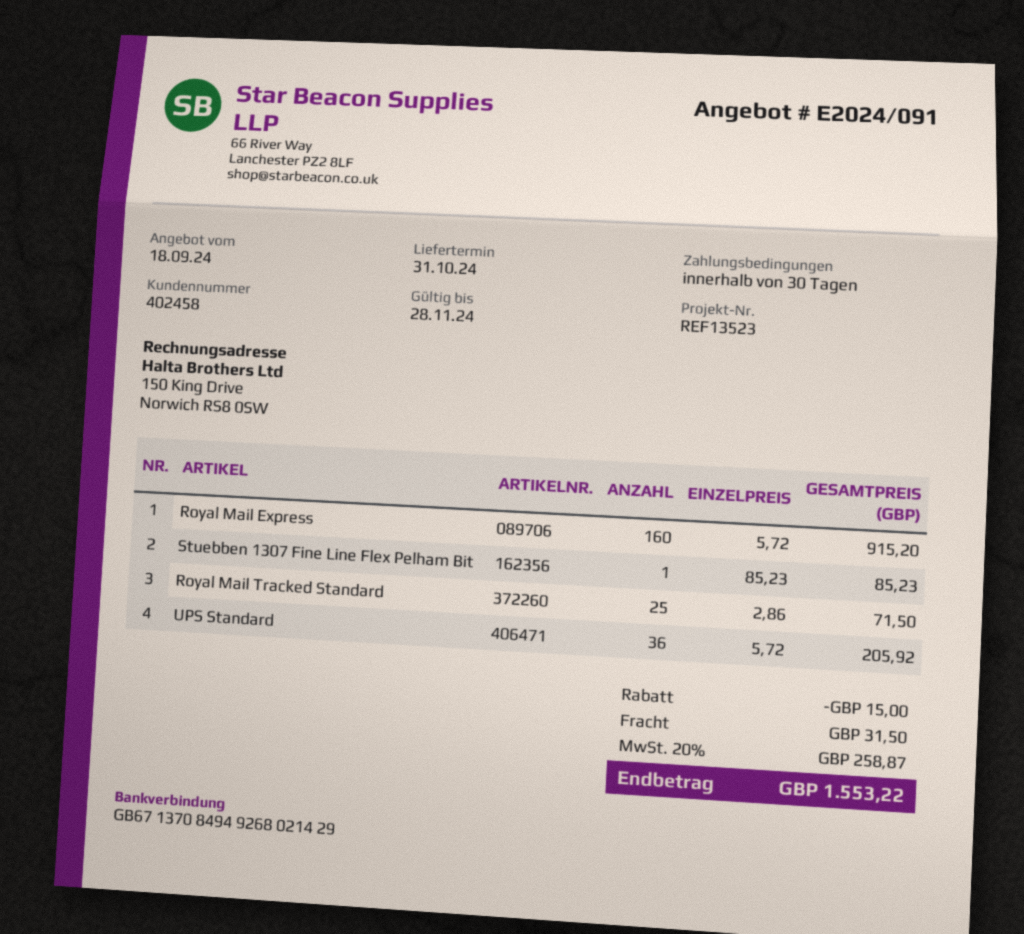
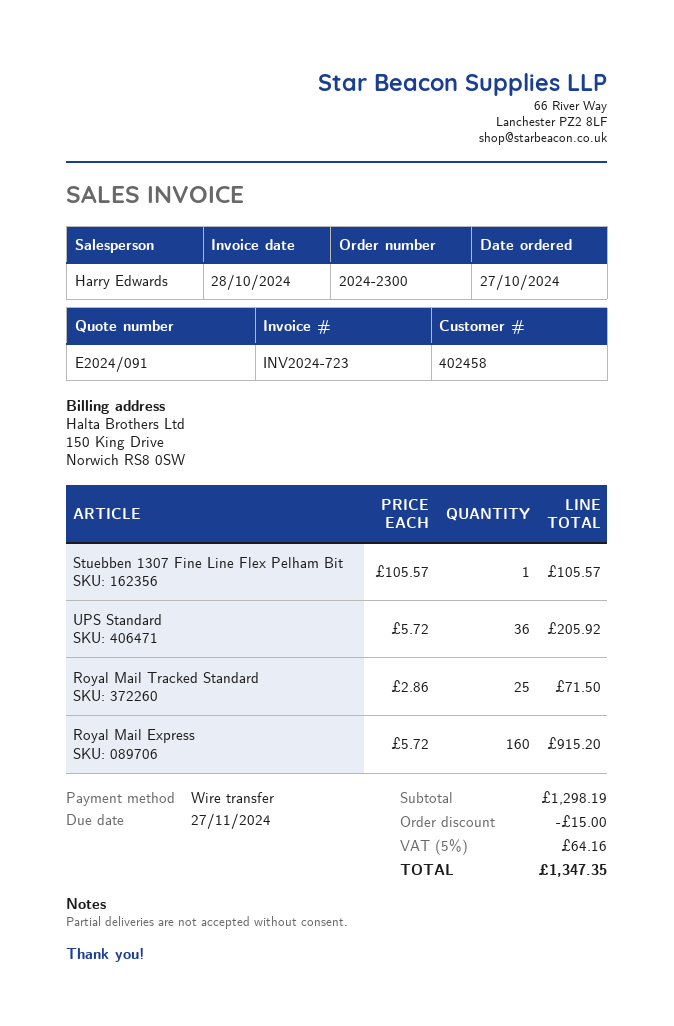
Stuebben 1307 Fine Line Flex Pelham Bit: 1 x 85.23 = 85.23 -> 1 x 105.57 = 105.57
shipping: 31.50 -> none
tax: 20% = 258.87 -> 5% = 64.16
total: 1553.22 -> 1347.35

